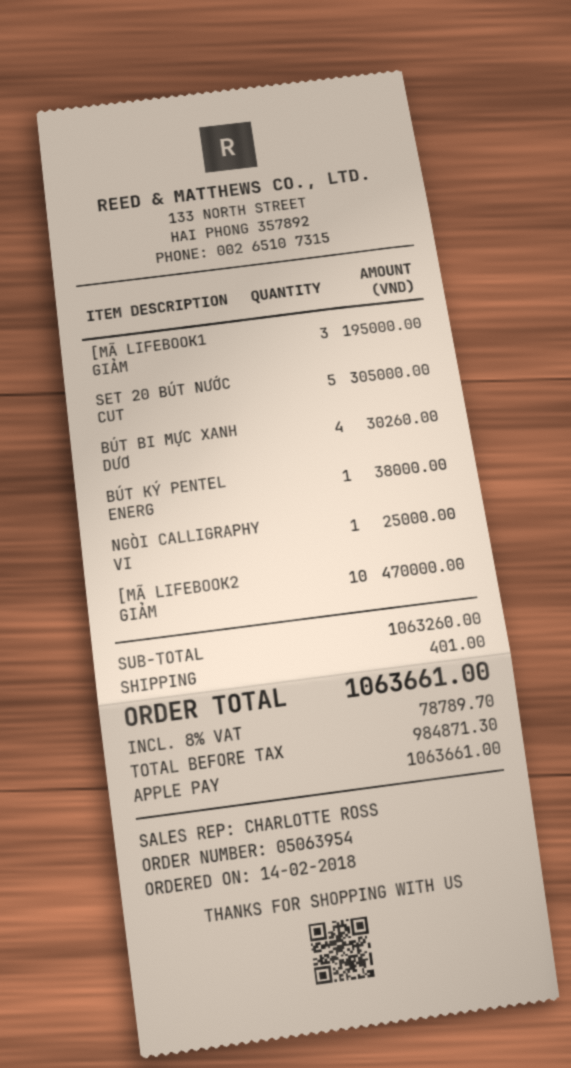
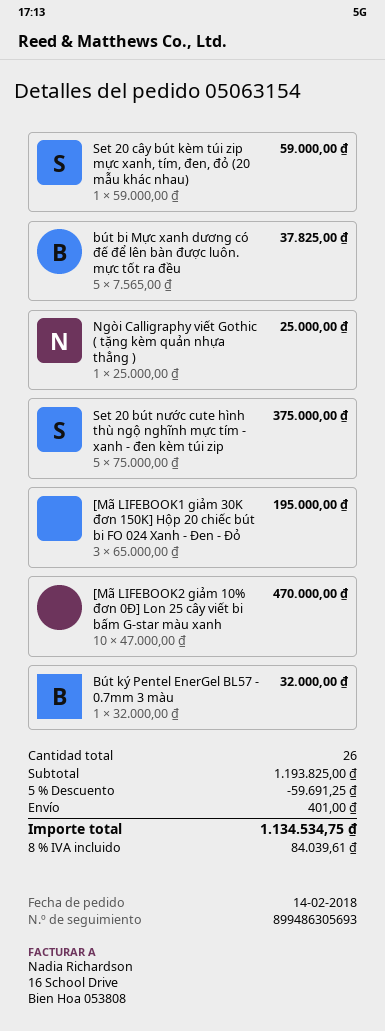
order number: 05063954 -> 05063154
SET 20 BÚT NƯỚC CUT: 5 for 305000.00 -> 5 for 375000.00
BÚT BI MỰC XANH DƯƠ: 4 for 30260.00 -> 5 for 37825.00
BÚT KÝ PENTEL ENERG: 1 for 38000.00 -> 1 for 32000.00
Set 20 cây bút kèm túi zip mực xanh, tím, đen, đỏ (20 mẫu khác nhau): none -> 1 for 59000.00
subtotal: 1063260.00 -> 1193825.00
discount: none -> 5% = 59691.25
tax: 8% = 78789.70 -> 8% = 84039.61
total: 1063661.00 -> 1134534.75

